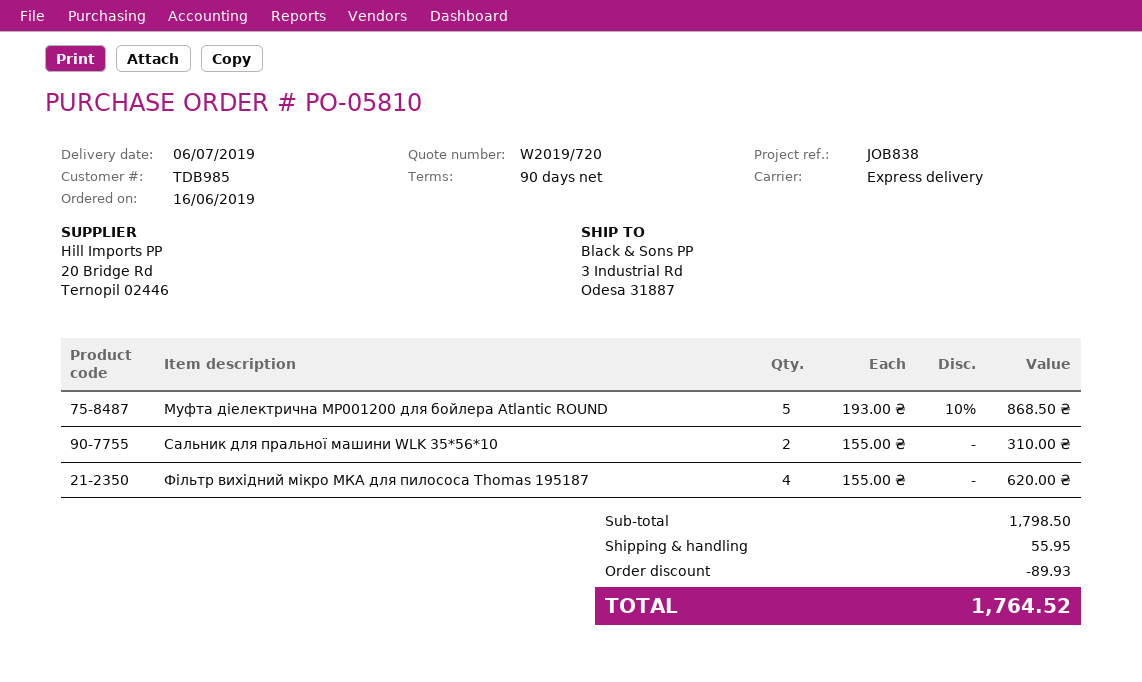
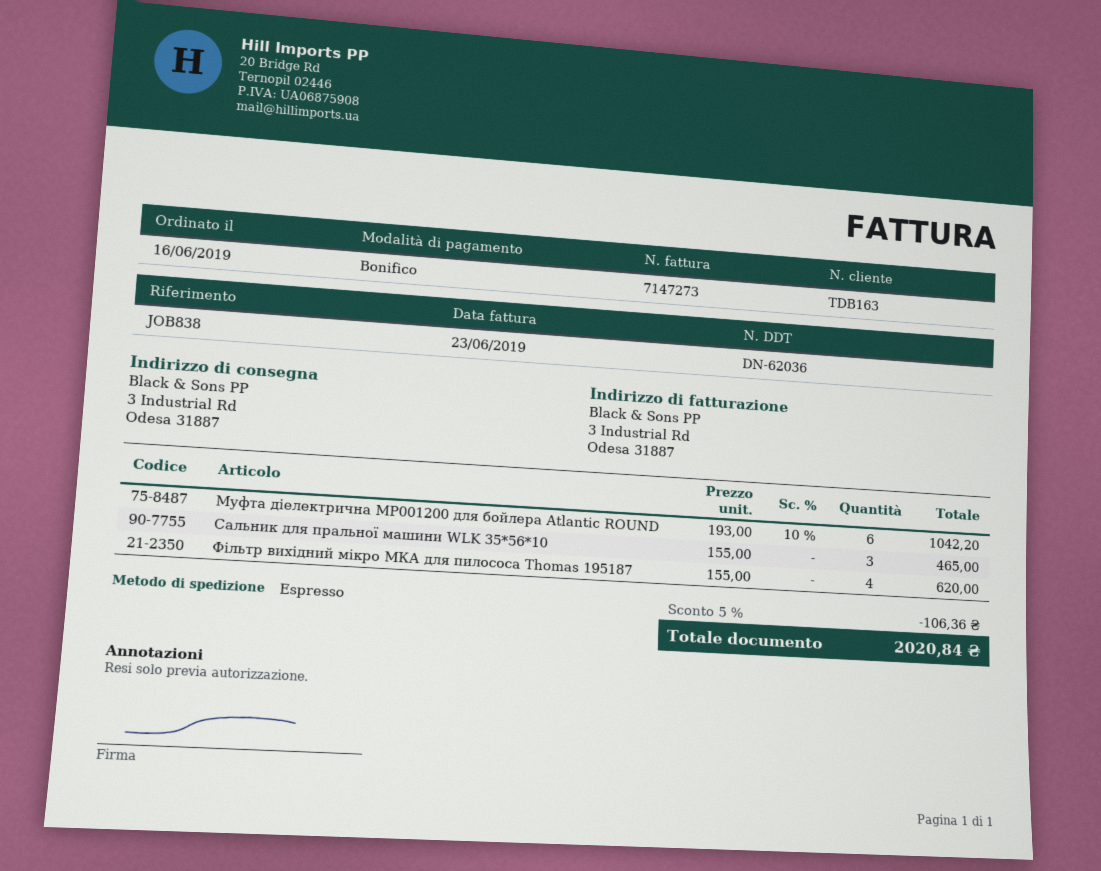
customer number: TDB985 -> TDB163
Муфта діелектрична MP001200 для бойлера Atlantic ROUND: 5 x 193.00 - 10% = 868.50 -> 6 x 193.00 - 10% = 1042.20
Сальник для пральної машини WLK 35*56*10: 2 x 155.00 = 310.00 -> 3 x 155.00 = 465.00
discount: 89.93 -> 106.36
shipping: 55.95 -> none
total: 1764.52 -> 2020.84

